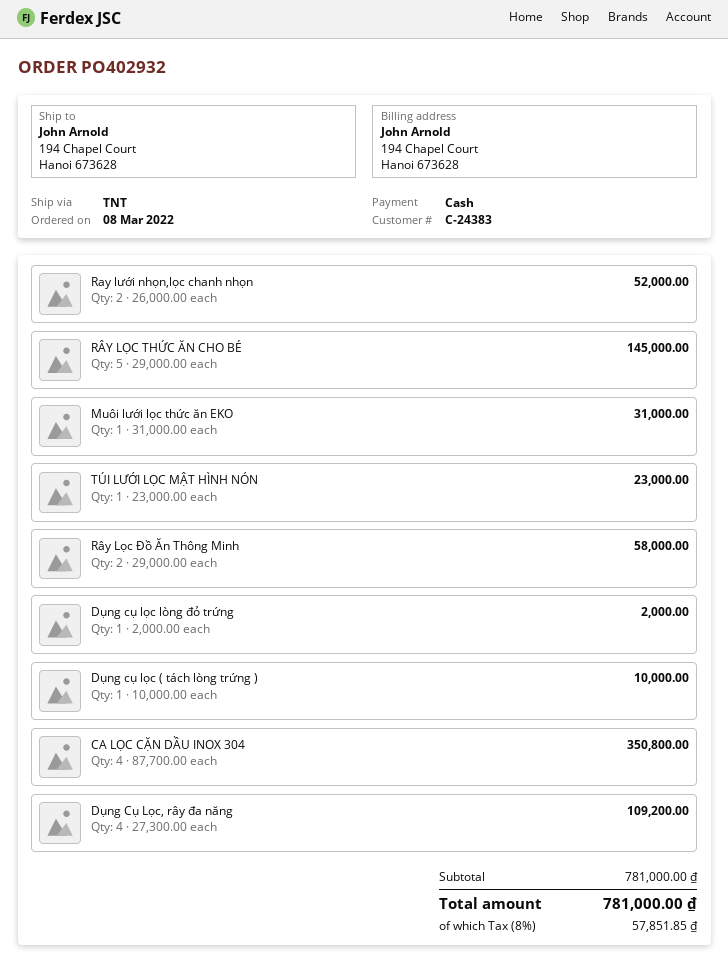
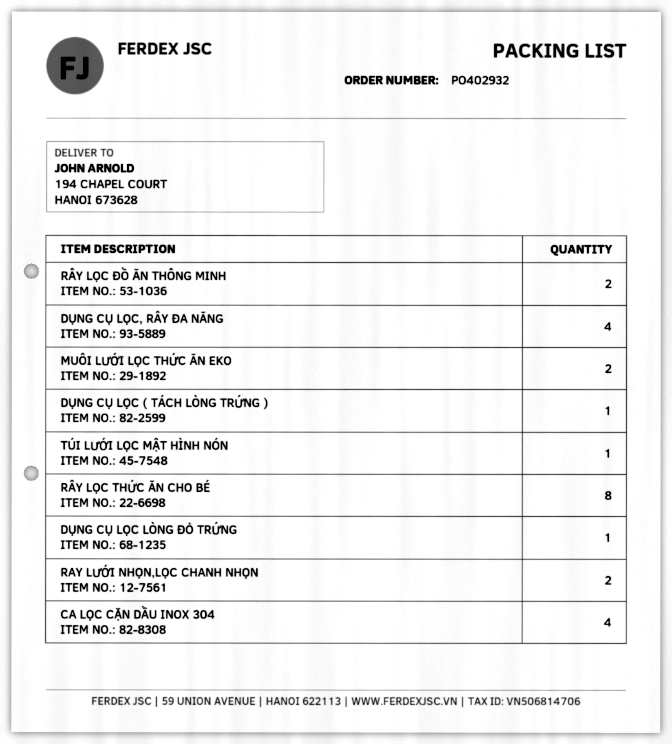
RÂY LỌC THỨC ĂN CHO BÉ: 5 -> 8
Muôi lưới lọc thức ăn EKO: 1 -> 2

